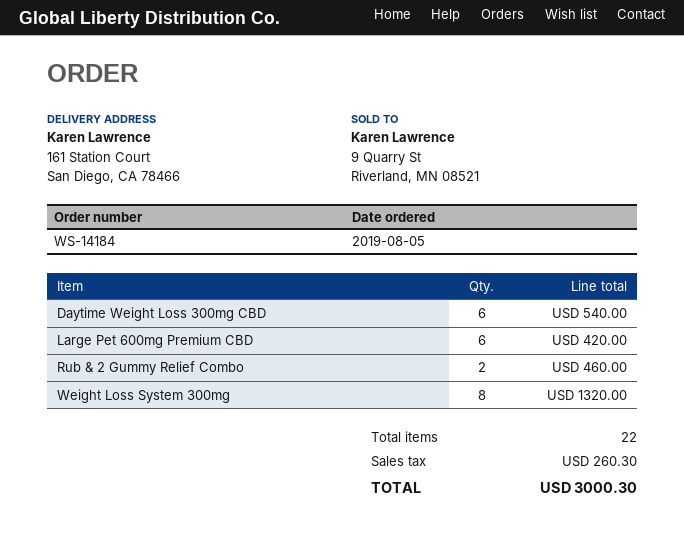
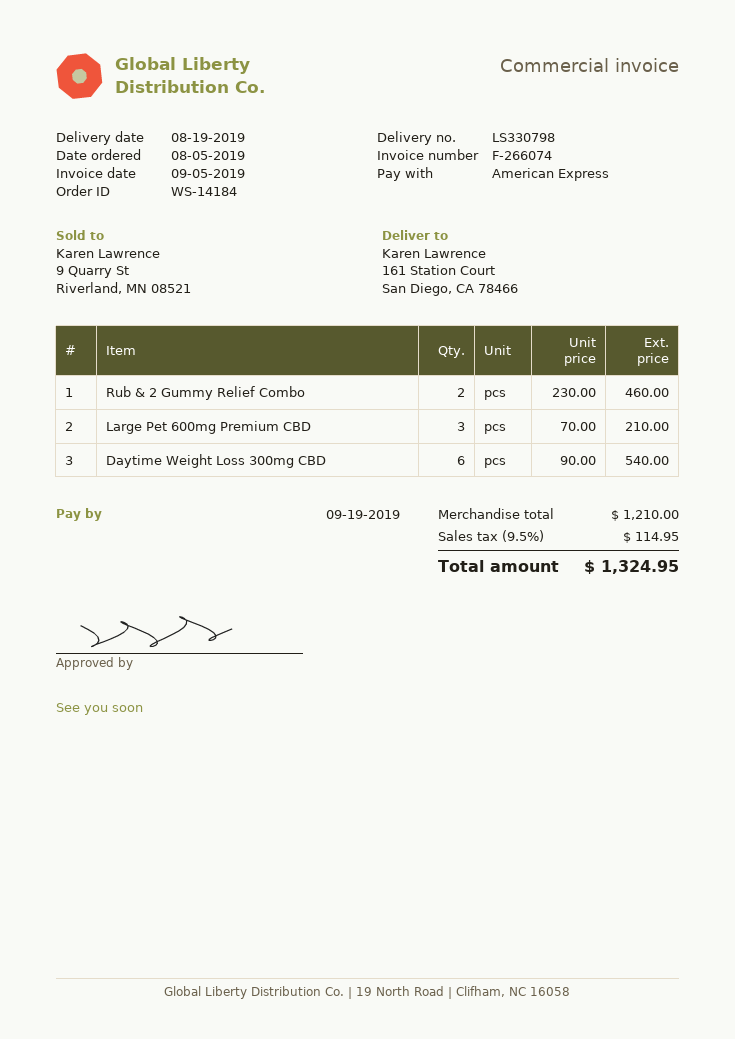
Large Pet 600mg Premium CBD: 6 for 420.00 -> 3 for 210.00
Weight Loss System 300mg: 8 for 1320.00 -> none
tax: 260.30 -> 114.95
total: 3000.30 -> 1324.95

